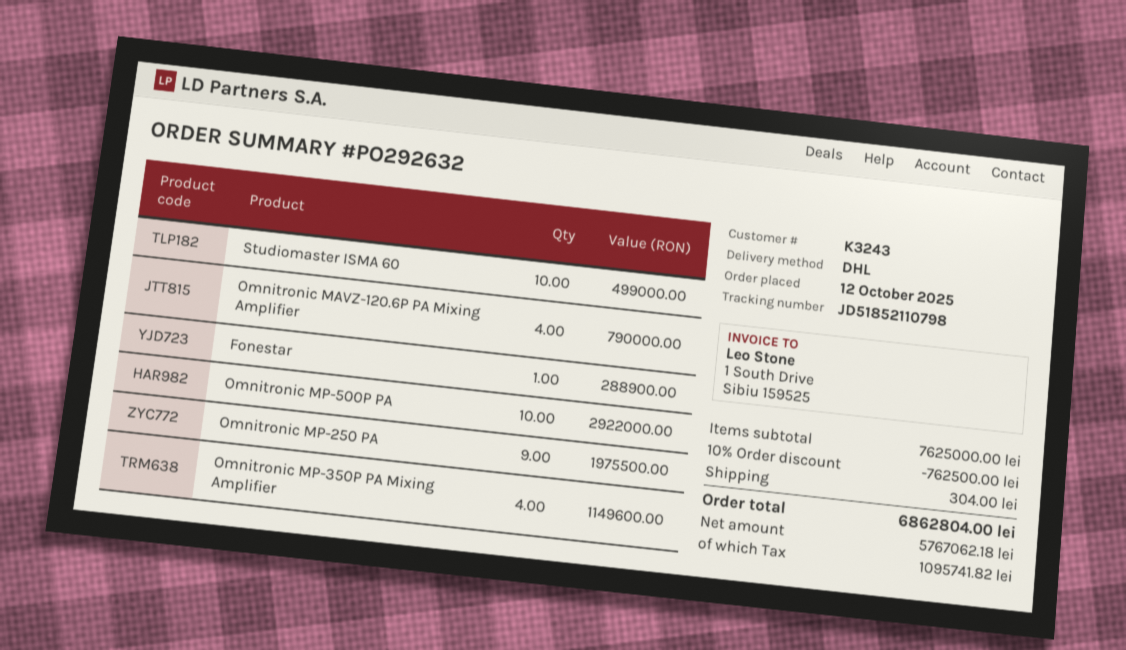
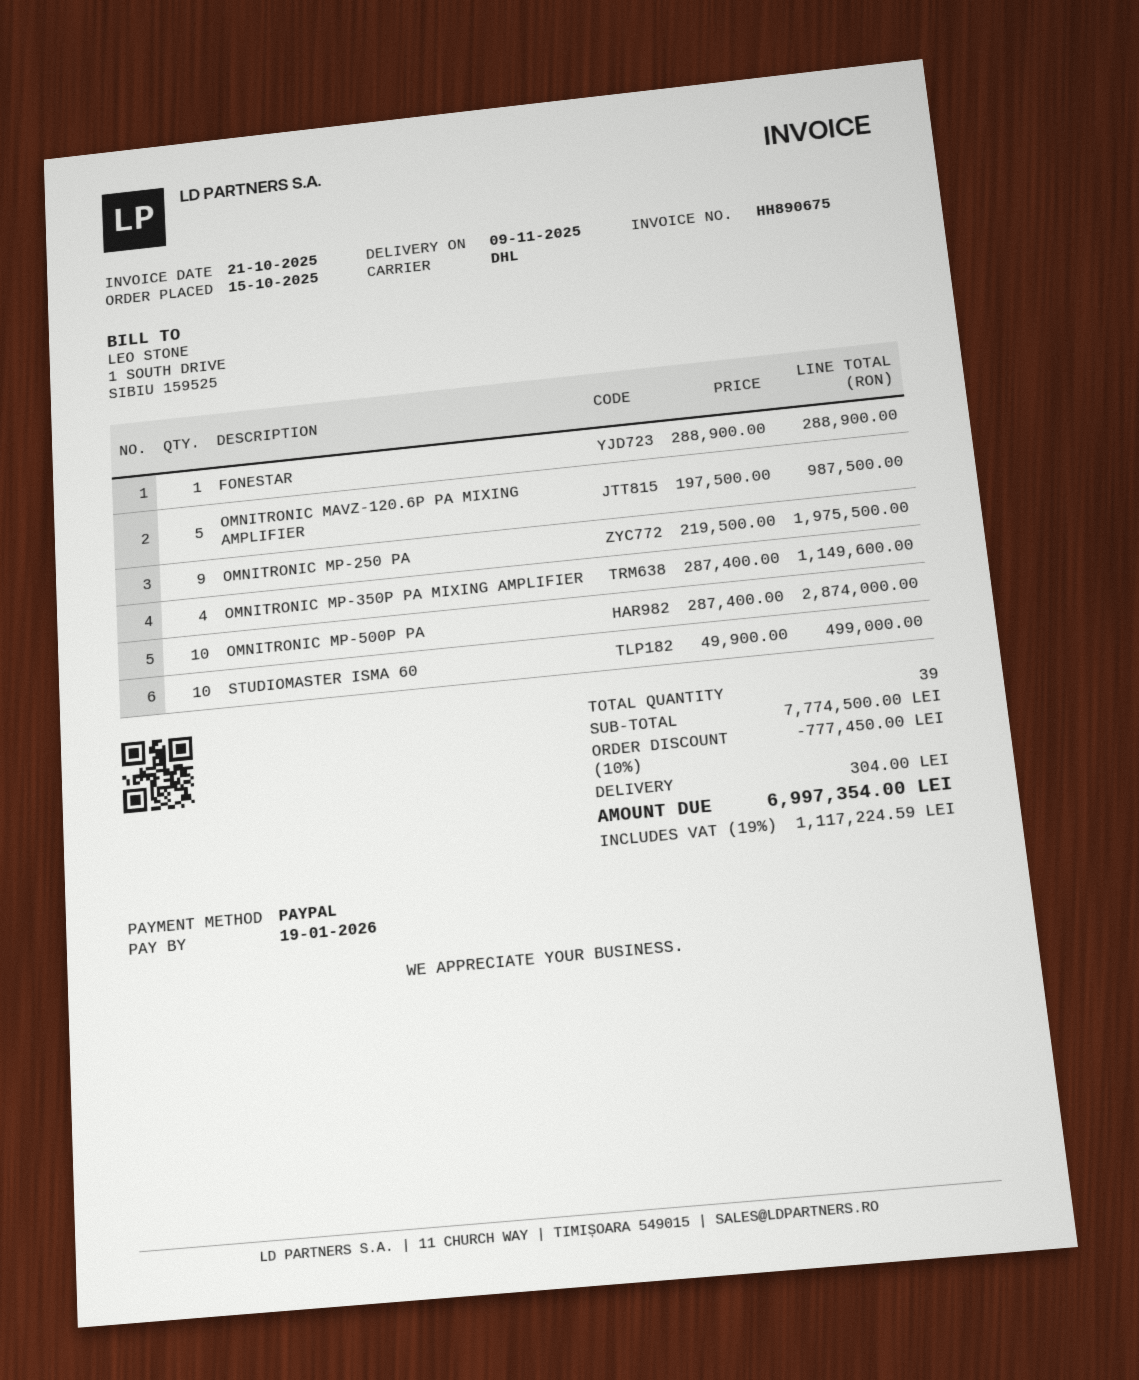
order date: 2025-10-12 -> 2025-10-15
Omnitronic MAVZ-120.6P PA Mixing Amplifier: 4 for 790000.00 -> 5 for 987500.00
Omnitronic MP-500P PA: 10 for 2922000.00 -> 10 for 2874000.00
subtotal: 7625000.00 -> 7774500.00
discount: 10% = 762500.00 -> 10% = 777450.00
tax: 1095741.82 -> 1117224.59
total: 6862804.00 -> 6997354.00

